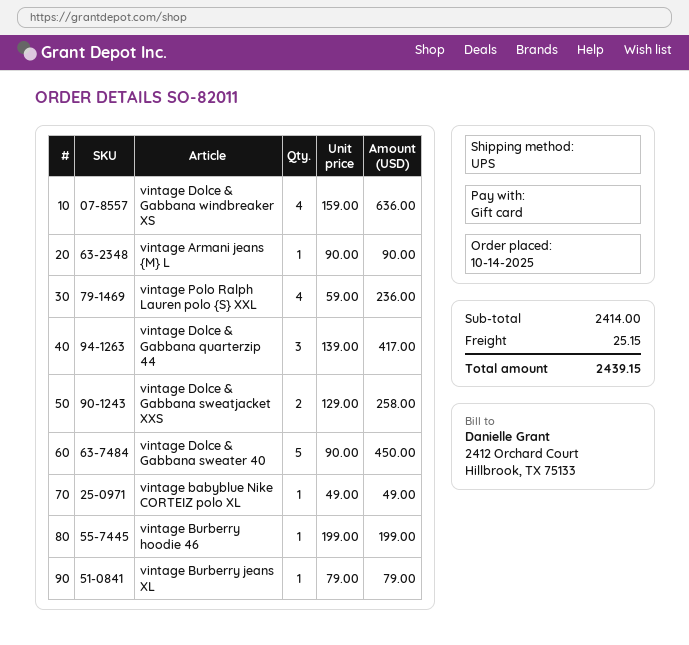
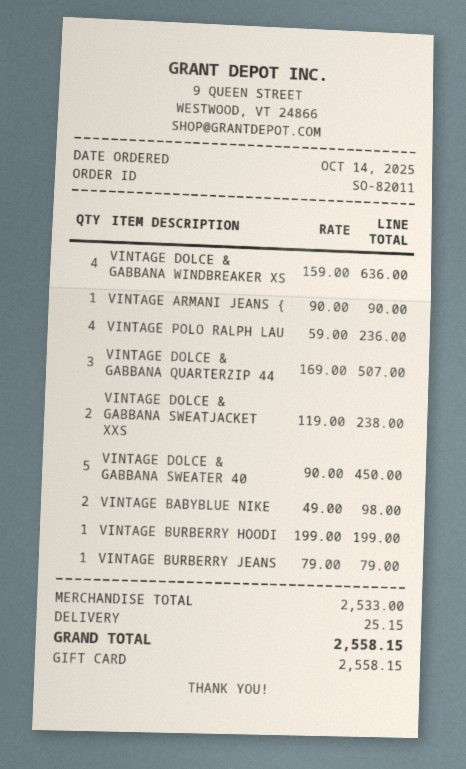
vintage Dolce & Gabbana quarterzip 44: 3 x 139.00 = 417.00 -> 3 x 169.00 = 507.00
vintage Dolce & Gabbana sweatjacket XXS: 2 x 129.00 = 258.00 -> 2 x 119.00 = 238.00
vintage babyblue Nike CORTEIZ polo XL: 1 x 49.00 = 49.00 -> 2 x 49.00 = 98.00
subtotal: 2414.00 -> 2533.00
total: 2439.15 -> 2558.15

